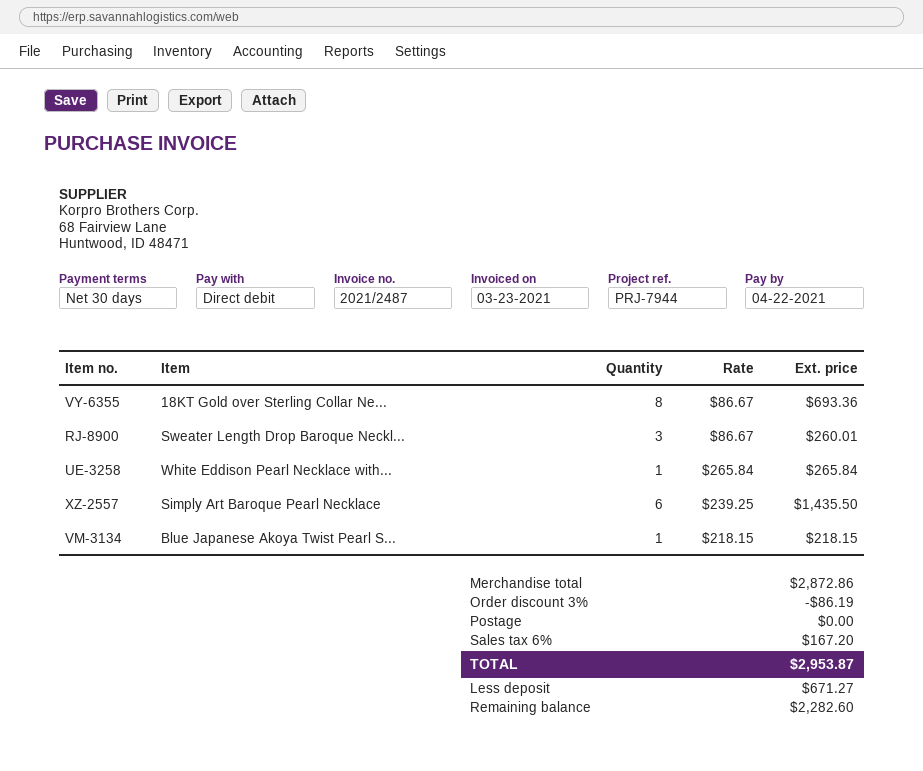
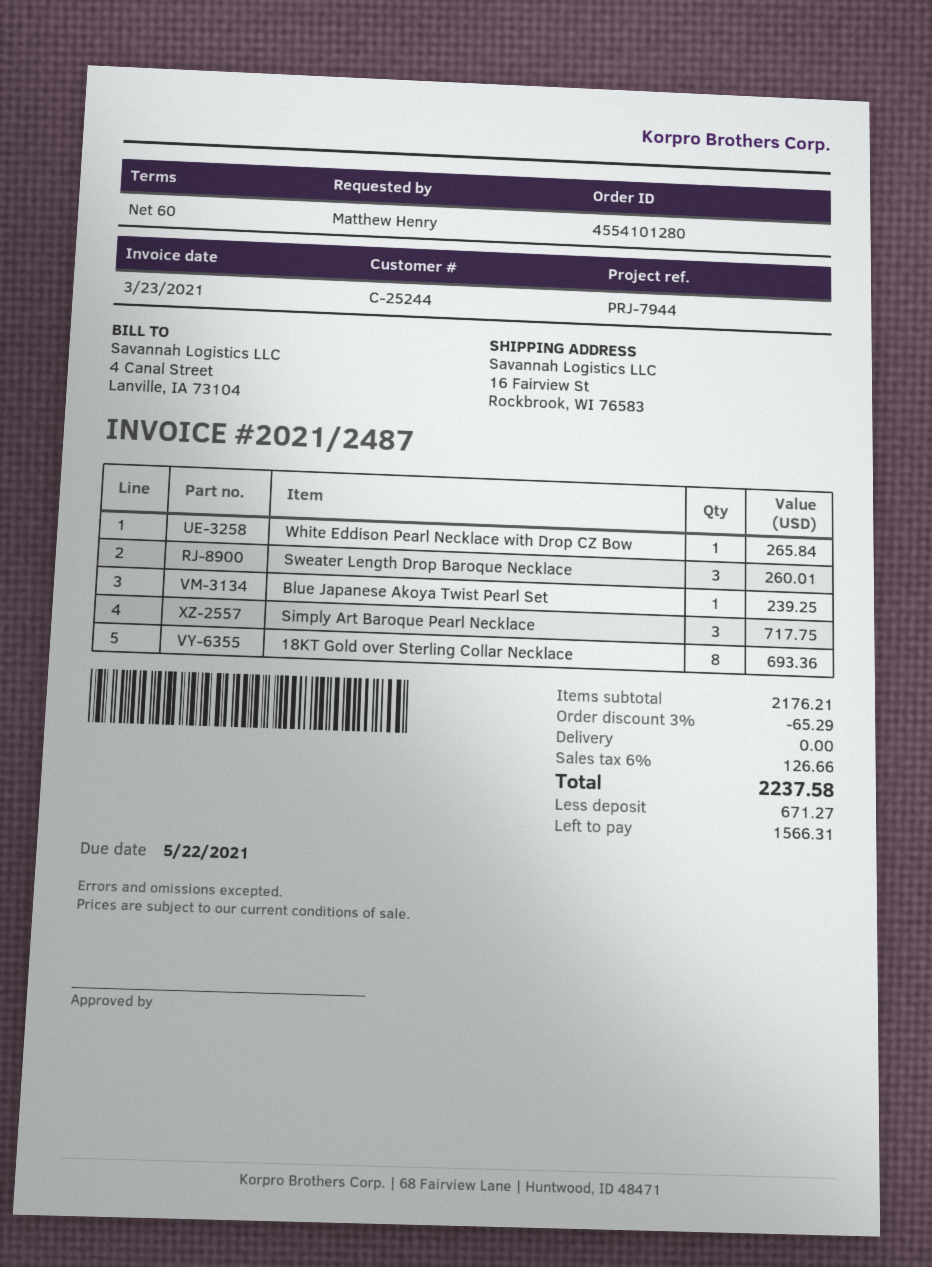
payment terms: 30 days -> 60 days
due date: 2021-04-22 -> 2021-05-22
Simply Art Baroque Pearl Necklace: 6 for 1435.50 -> 3 for 717.75
Blue Japanese Akoya Twist Pearl S...: 1 for 218.15 -> 1 for 239.25
subtotal: 2872.86 -> 2176.21
discount: 3% = 86.19 -> 3% = 65.29
tax: 6% = 167.20 -> 6% = 126.66
total: 2953.87 -> 2237.58
balance: 2282.60 -> 1566.31

